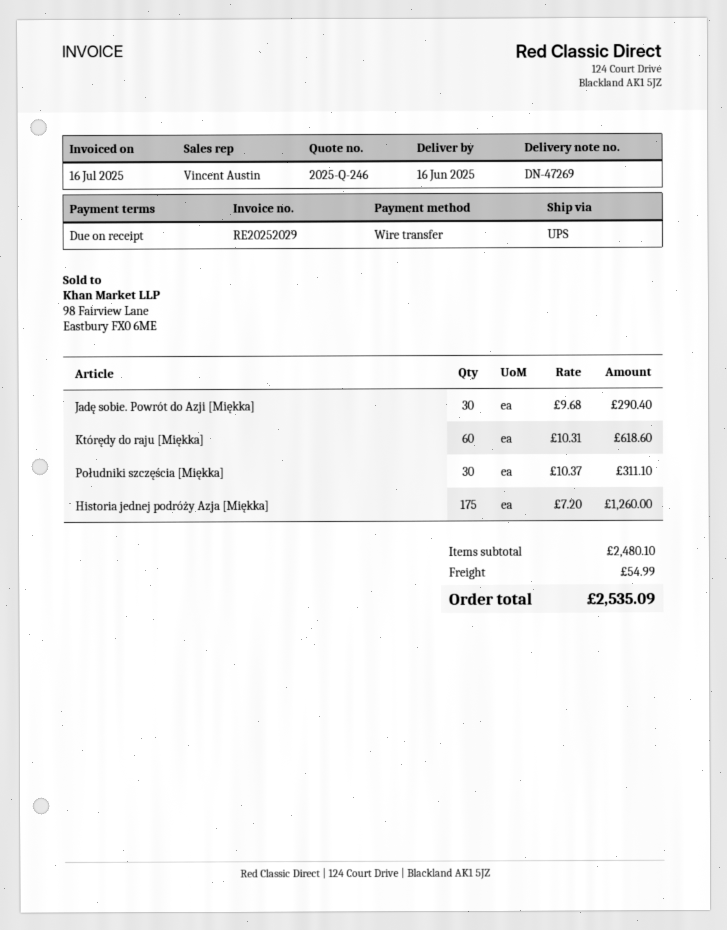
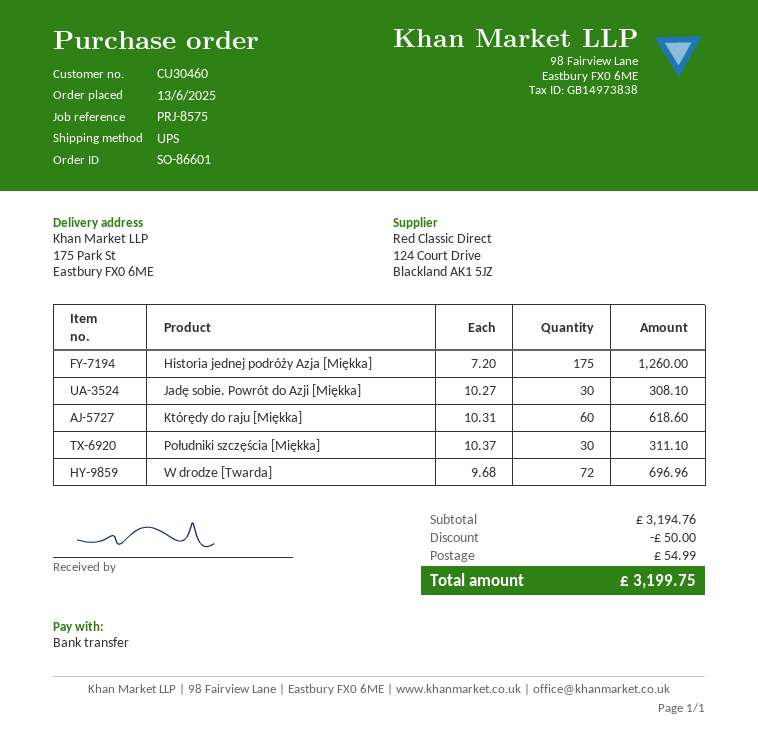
Jadę sobie. Powrót do Azji [Miękka]: 30 x 9.68 = 290.40 -> 30 x 10.27 = 308.10
W drodze [Twarda]: none -> 72 x 9.68 = 696.96
subtotal: 2480.10 -> 3194.76
discount: none -> 50.00
total: 2535.09 -> 3199.75

